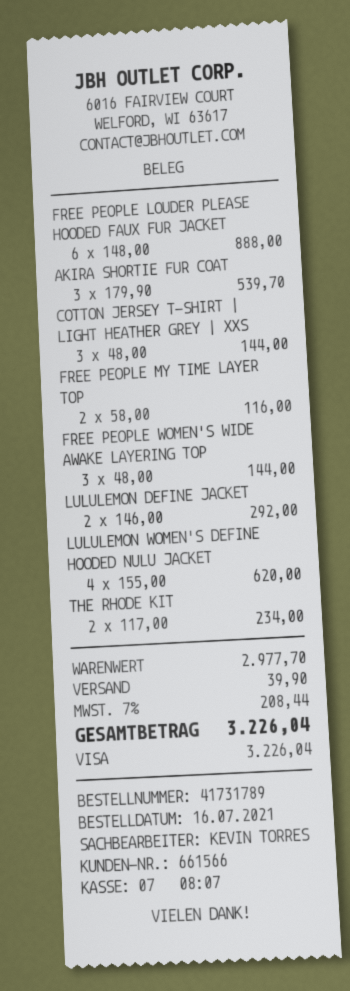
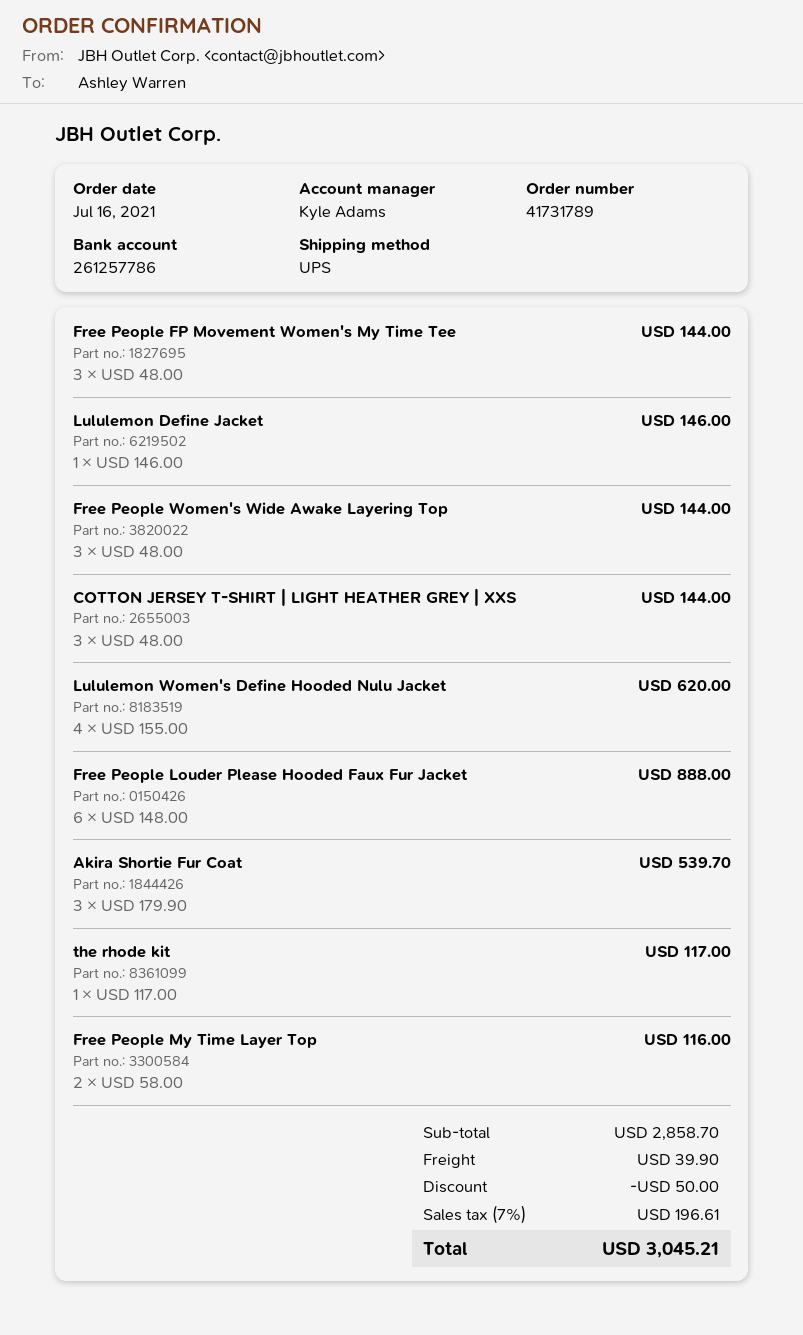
sales rep: KEVIN TORRES -> Kyle Adams
LULULEMON DEFINE JACKET: 2 x 146.00 = 292.00 -> 1 x 146.00 = 146.00
THE RHODE KIT: 2 x 117.00 = 234.00 -> 1 x 117.00 = 117.00
Free People FP Movement Women's My Time Tee: none -> 3 x 48.00 = 144.00
subtotal: 2977.70 -> 2858.70
discount: none -> 50.00
tax: 7% = 208.44 -> 7% = 196.61
total: 3226.04 -> 3045.21

